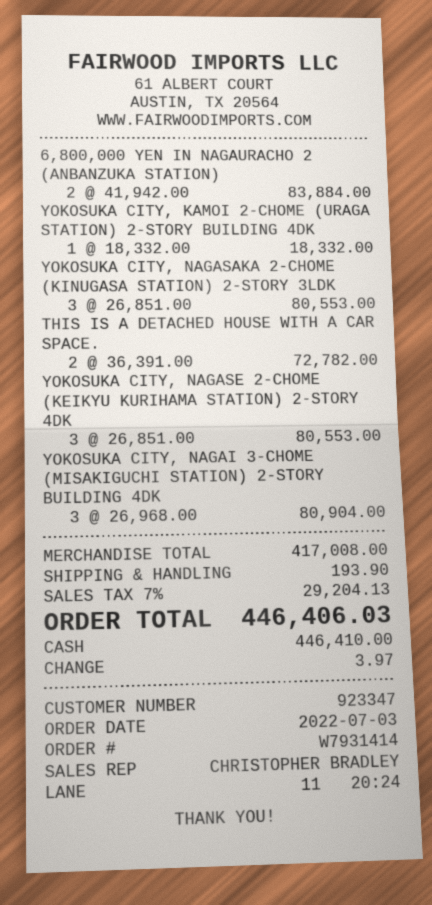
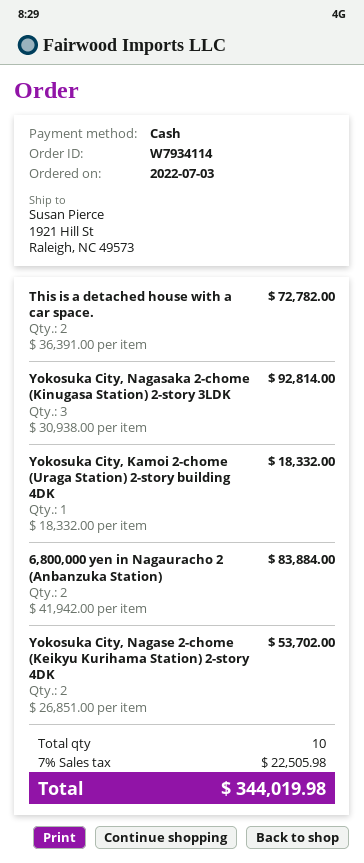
order number: W7931414 -> W7934114
YOKOSUKA CITY, NAGASAKA 2-CHOME (KINUGASA STATION) 2-STORY 3LDK: 3 x 26851.00 = 80553.00 -> 3 x 30938.00 = 92814.00
YOKOSUKA CITY, NAGASE 2-CHOME (KEIKYU KURIHAMA STATION) 2-STORY 4DK: 3 x 26851.00 = 80553.00 -> 2 x 26851.00 = 53702.00
YOKOSUKA CITY, NAGAI 3-CHOME (MISAKIGUCHI STATION) 2-STORY BUILDING 4DK: 3 x 26968.00 = 80904.00 -> none
shipping: 193.90 -> none
tax: 7% = 29204.13 -> 7% = 22505.98
total: 446406.03 -> 344019.98

